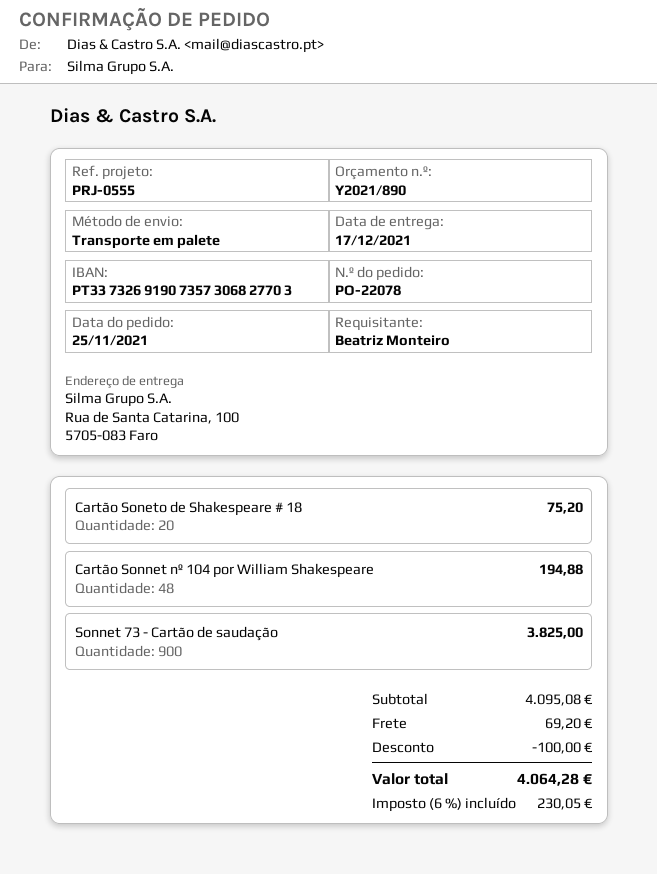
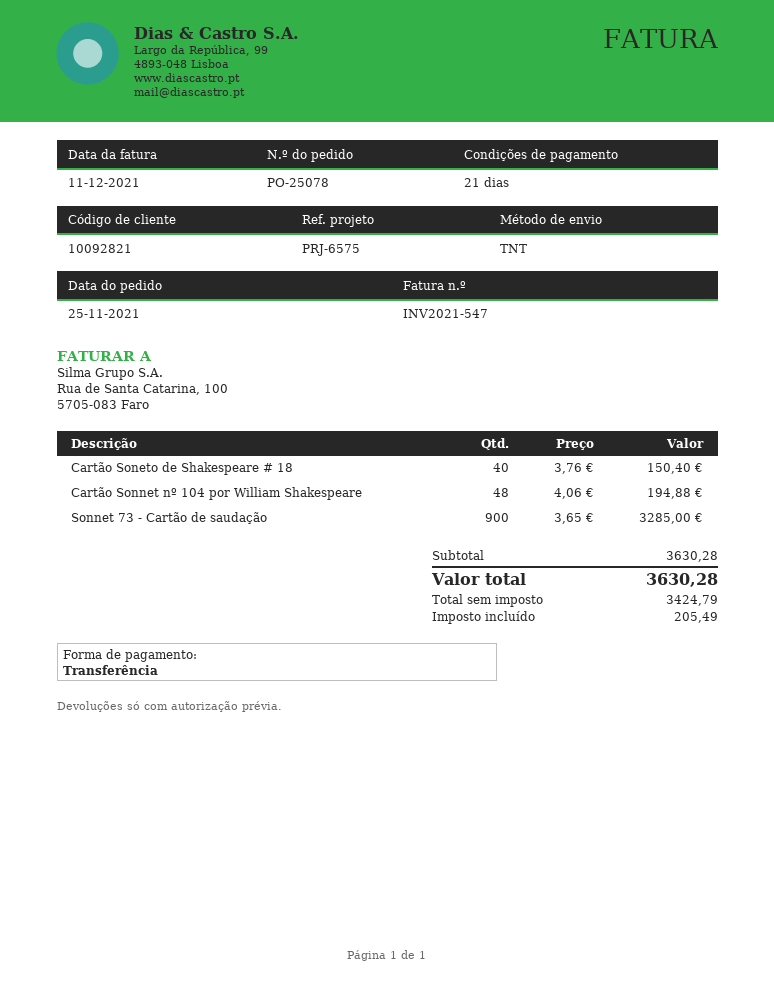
order number: PO-22078 -> PO-25078
reference: PRJ-0555 -> PRJ-6575
shipping method: pallet freight -> TNT
Cartão Soneto de Shakespeare # 18: 20 for 75.20 -> 40 for 150.40
Sonnet 73 - Cartão de saudação: 900 for 3825.00 -> 900 for 3285.00
subtotal: 4095.08 -> 3630.28
discount: 100.00 -> none
shipping: 69.20 -> none
tax: 230.05 -> 205.49
total: 4064.28 -> 3630.28

